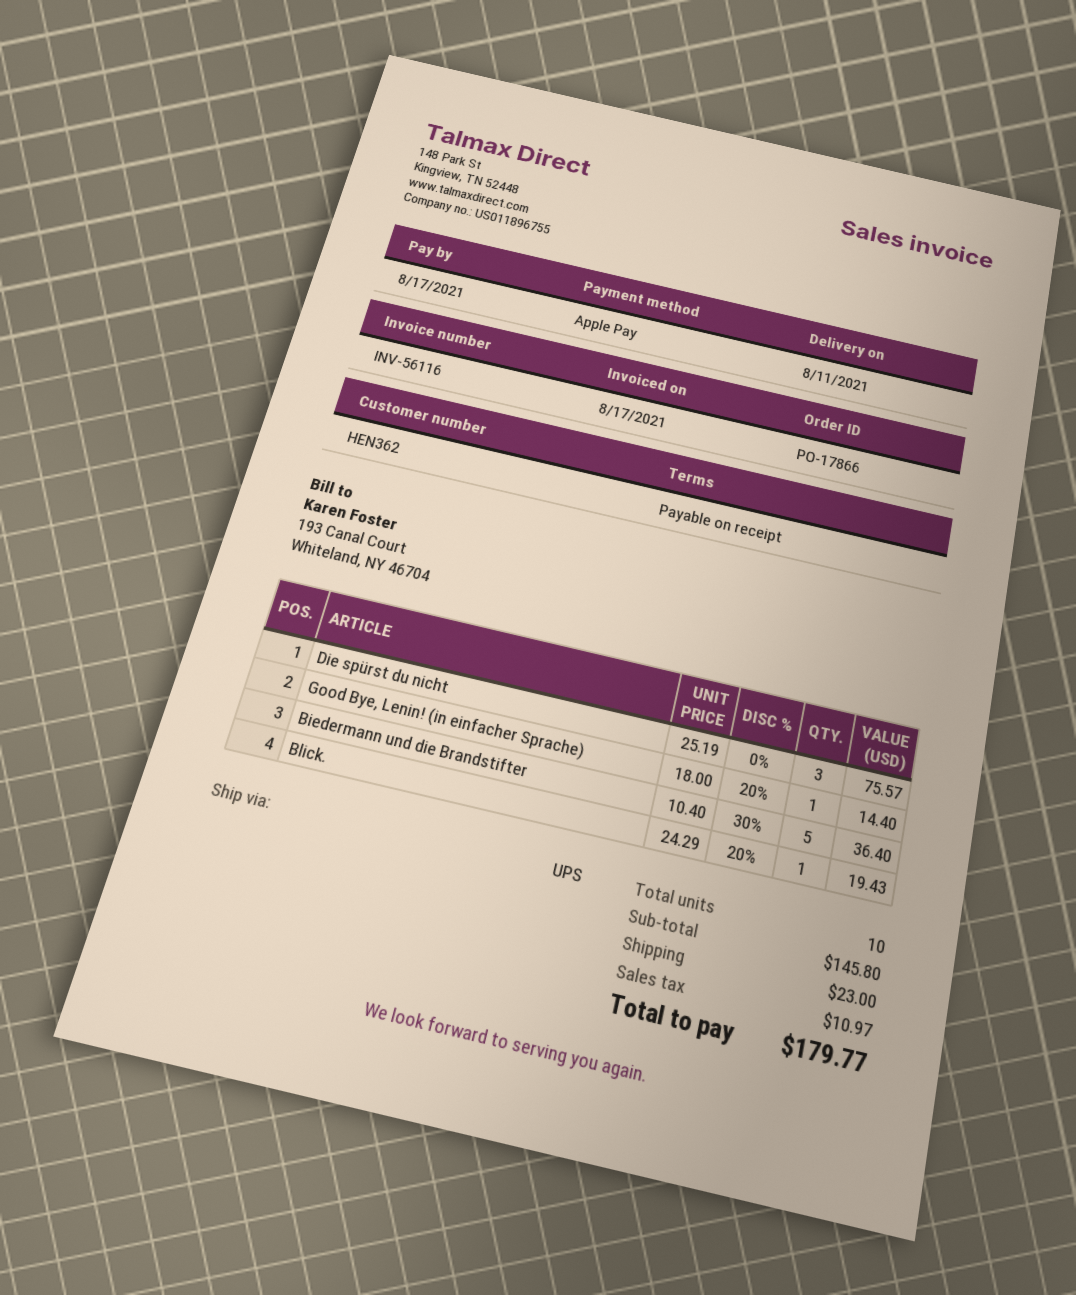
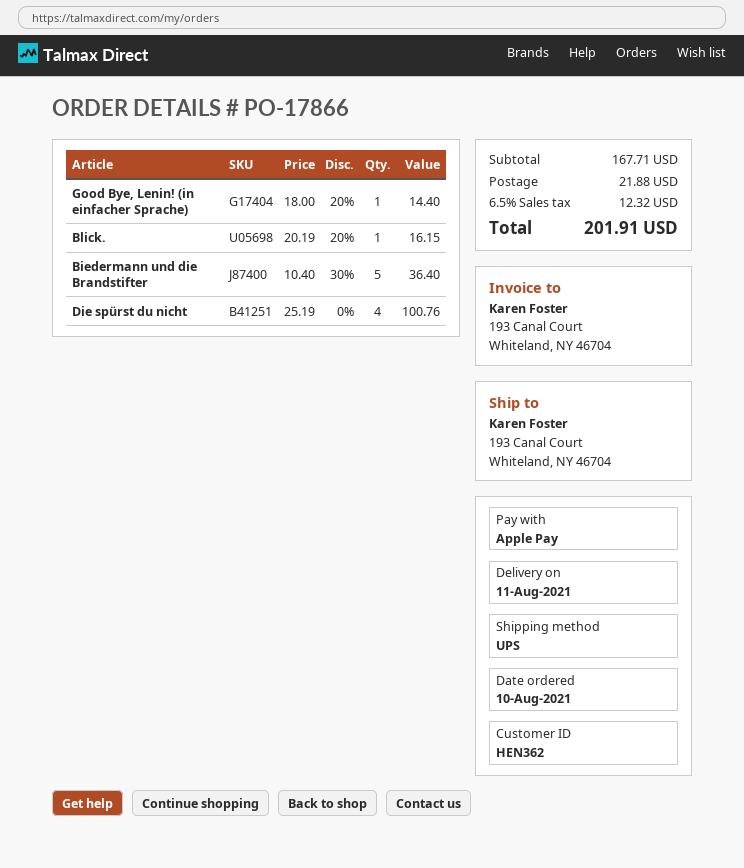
Die spürst du nicht: 3 x 25.19 = 75.57 -> 4 x 25.19 = 100.76
Blick.: 1 x 24.29 - 20% = 19.43 -> 1 x 20.19 - 20% = 16.15
subtotal: 145.80 -> 167.71
shipping: 23.00 -> 21.88
tax: 10.97 -> 12.32
total: 179.77 -> 201.91

